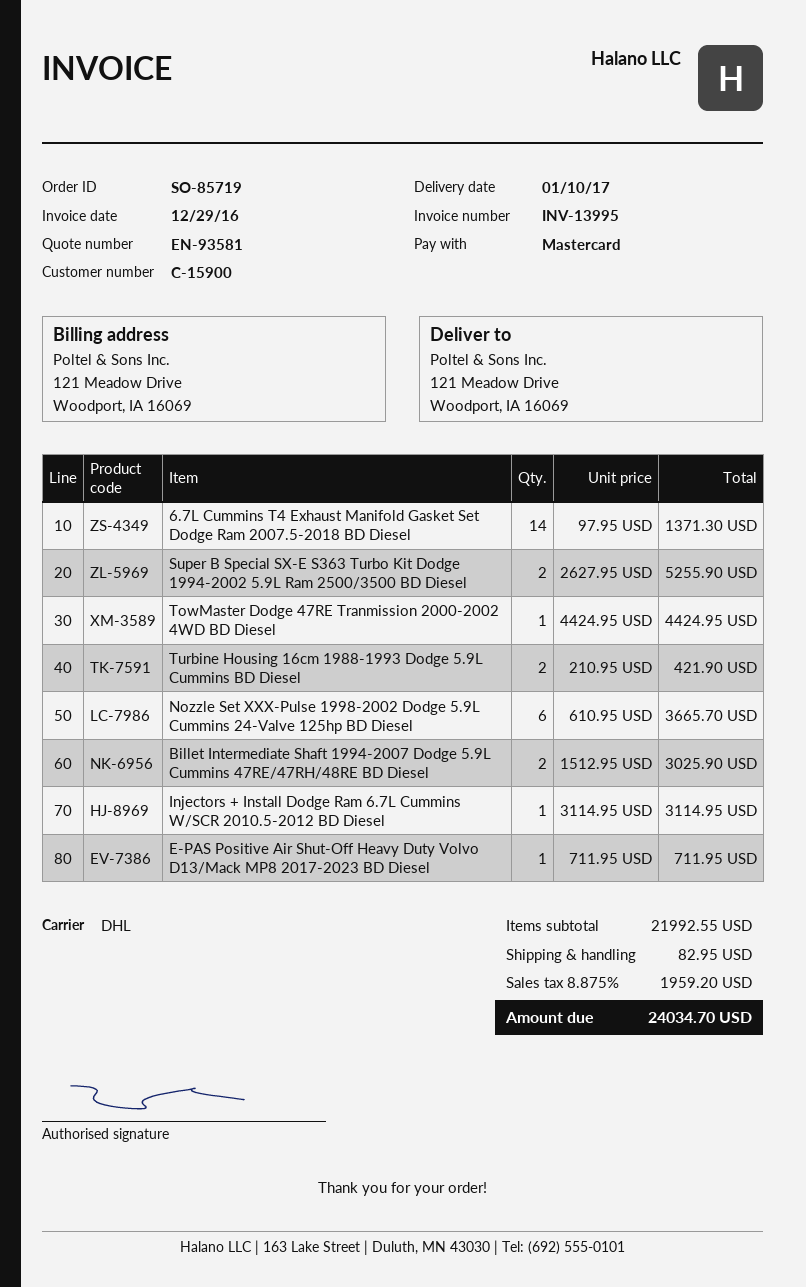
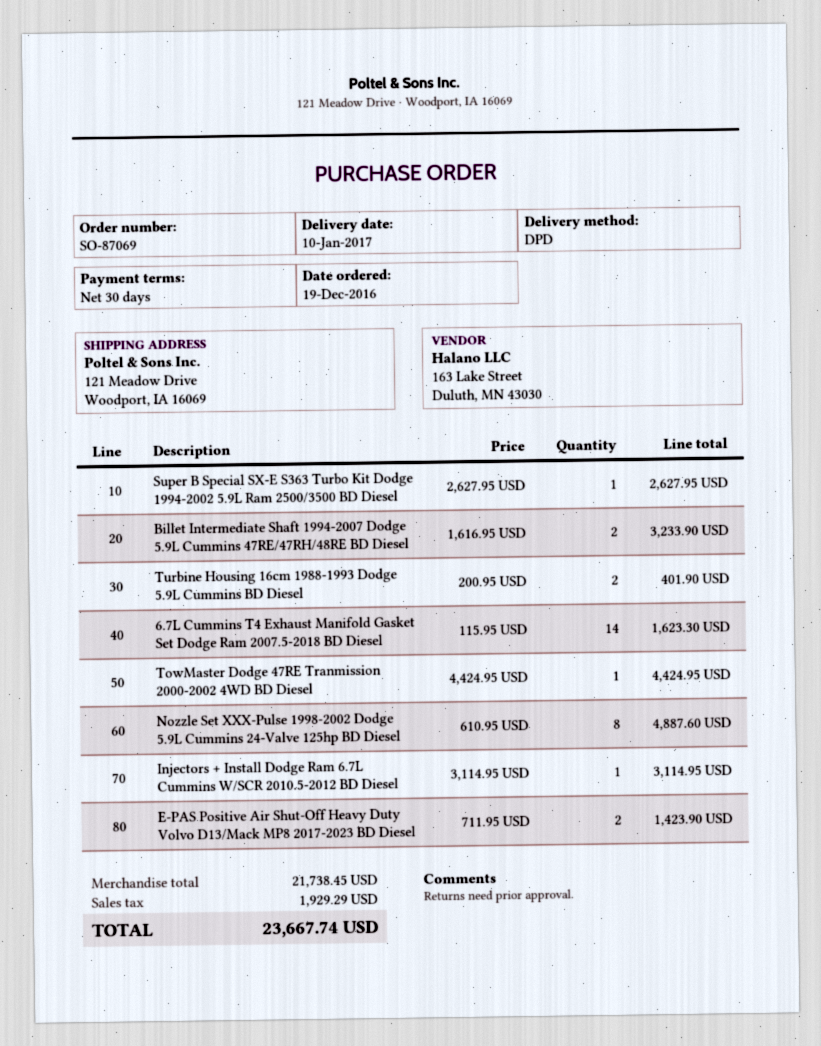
order number: SO-85719 -> SO-87069
shipping method: DHL -> DPD
6.7L Cummins T4 Exhaust Manifold Gasket Set Dodge Ram 2007.5-2018 BD Diesel: 14 x 97.95 = 1371.30 -> 14 x 115.95 = 1623.30
Super B Special SX-E S363 Turbo Kit Dodge 1994-2002 5.9L Ram 2500/3500 BD Diesel: 2 x 2627.95 = 5255.90 -> 1 x 2627.95 = 2627.95
Turbine Housing 16cm 1988-1993 Dodge 5.9L Cummins BD Diesel: 2 x 210.95 = 421.90 -> 2 x 200.95 = 401.90
Nozzle Set XXX-Pulse 1998-2002 Dodge 5.9L Cummins 24-Valve 125hp BD Diesel: 6 x 610.95 = 3665.70 -> 8 x 610.95 = 4887.60
Billet Intermediate Shaft 1994-2007 Dodge 5.9L Cummins 47RE/47RH/48RE BD Diesel: 2 x 1512.95 = 3025.90 -> 2 x 1616.95 = 3233.90
E-PAS Positive Air Shut-Off Heavy Duty Volvo D13/Mack MP8 2017-2023 BD Diesel: 1 x 711.95 = 711.95 -> 2 x 711.95 = 1423.90
subtotal: 21992.55 -> 21738.45
shipping: 82.95 -> none
tax: 1959.20 -> 1929.29
total: 24034.70 -> 23667.74

